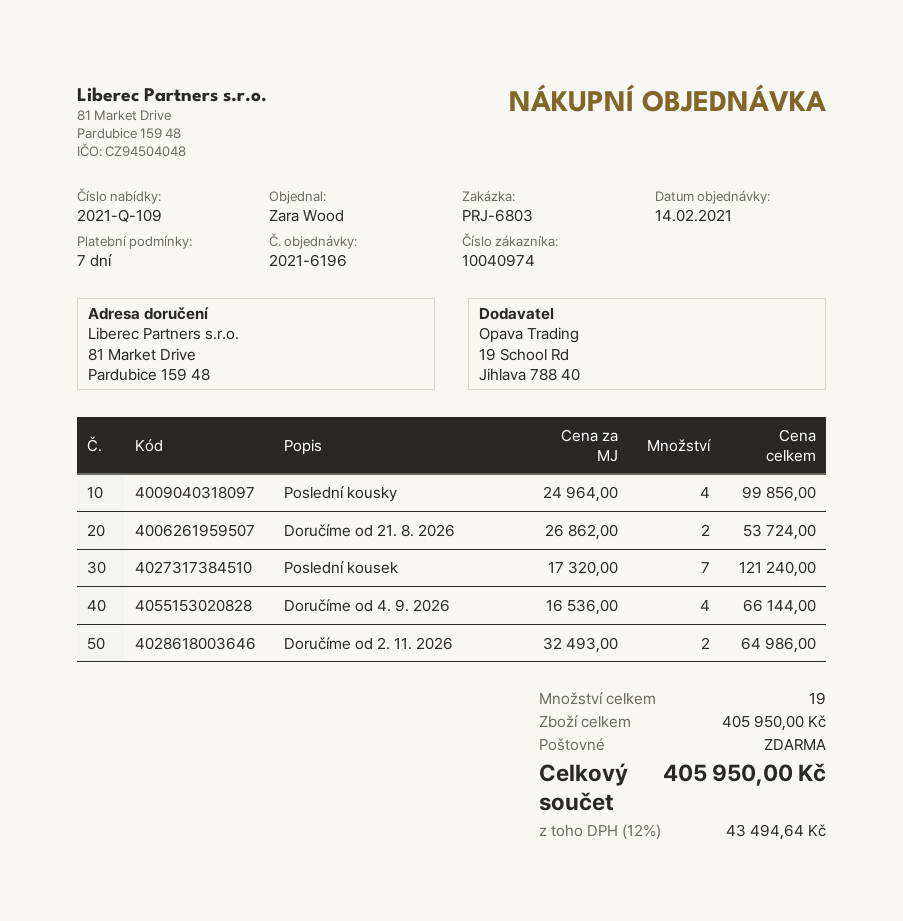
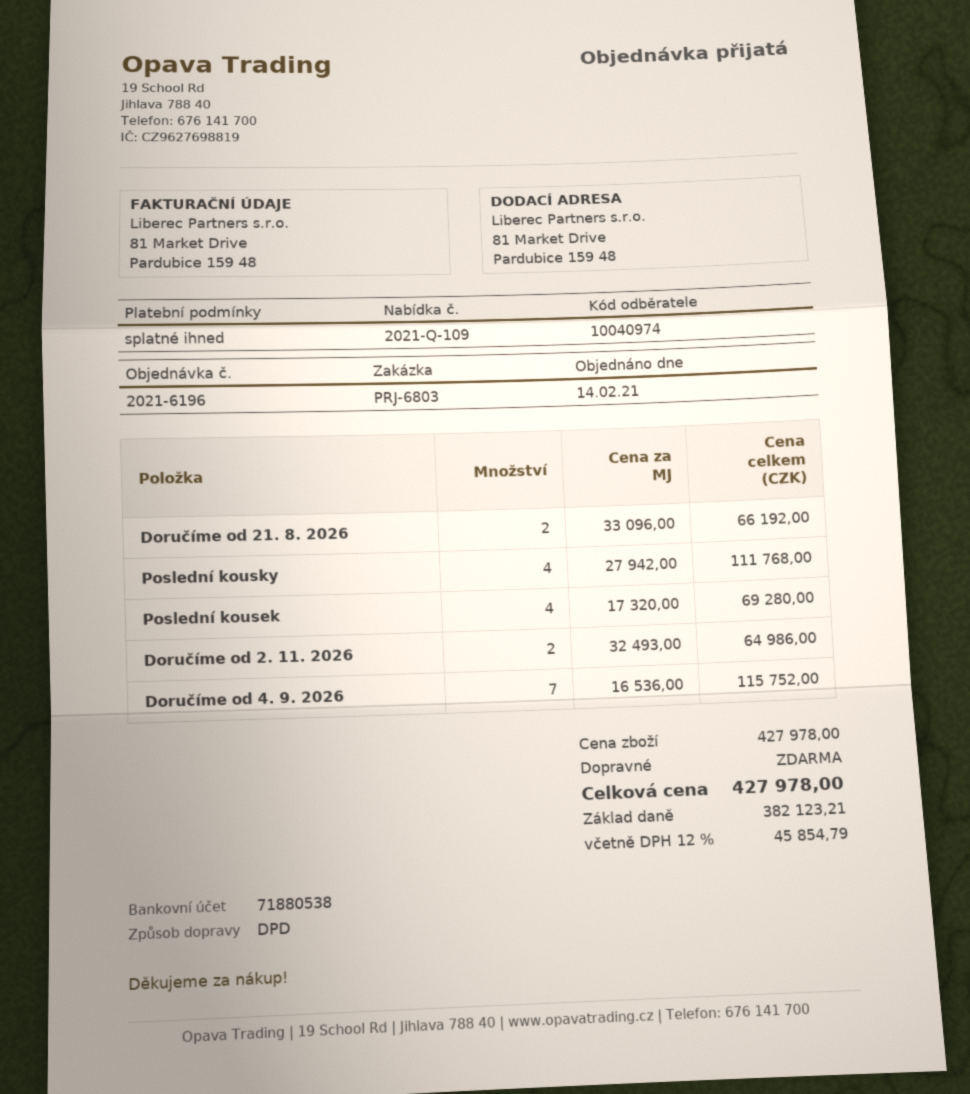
payment terms: 7 days -> on receipt
Poslední kousky: 4 x 24964.00 = 99856.00 -> 4 x 27942.00 = 111768.00
Doručíme od 21. 8. 2026: 2 x 26862.00 = 53724.00 -> 2 x 33096.00 = 66192.00
Poslední kousek: 7 x 17320.00 = 121240.00 -> 4 x 17320.00 = 69280.00
Doručíme od 4. 9. 2026: 4 x 16536.00 = 66144.00 -> 7 x 16536.00 = 115752.00
subtotal: 405950.00 -> 427978.00
tax: 12% = 43494.64 -> 12% = 45854.79
total: 405950.00 -> 427978.00

